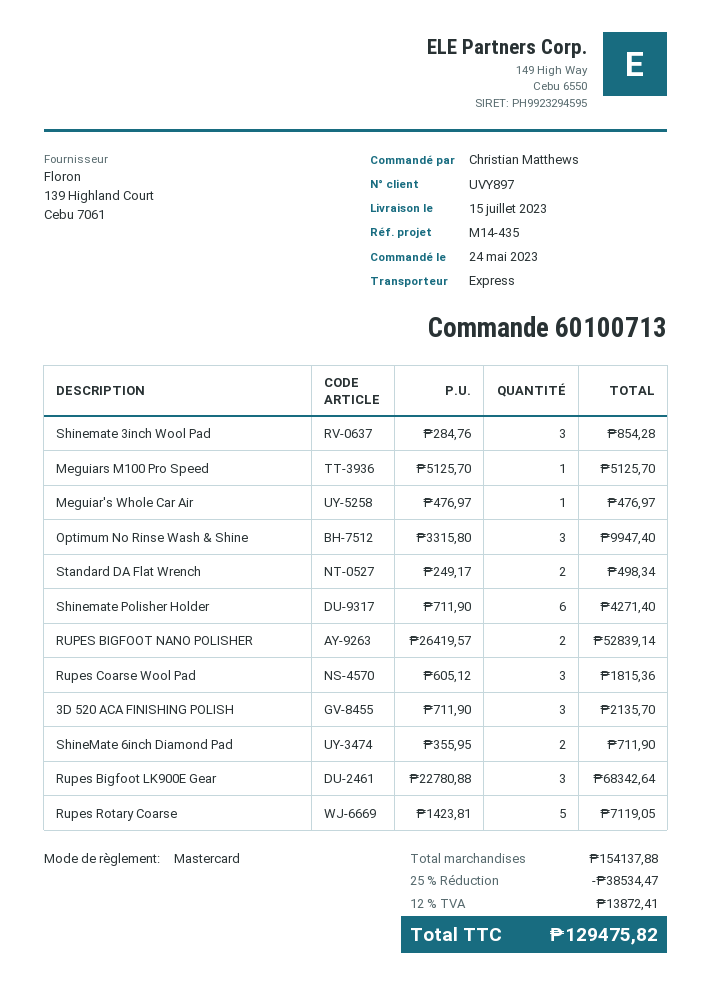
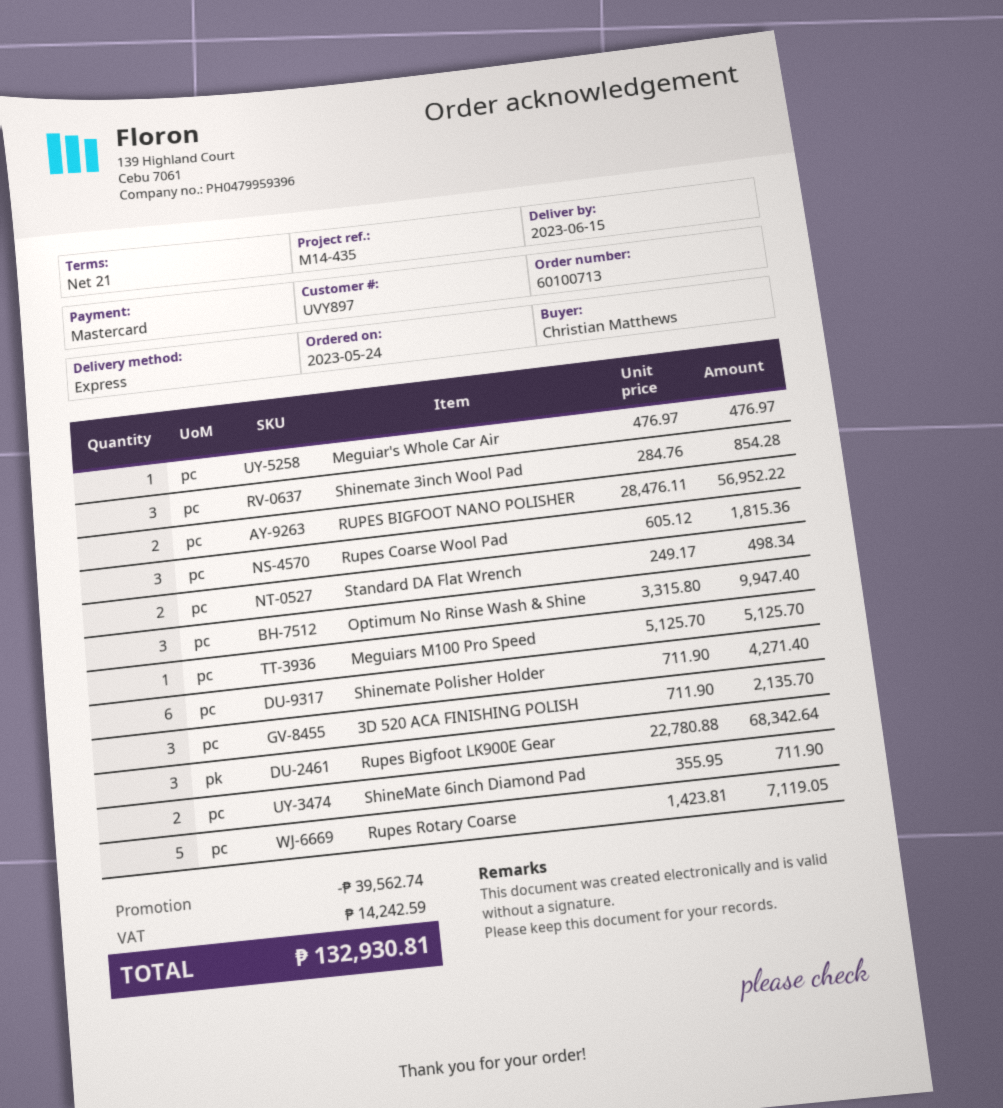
delivery date: 2023-07-15 -> 2023-06-15
RUPES BIGFOOT NANO POLISHER: 2 x 26419.57 = 52839.14 -> 2 x 28476.11 = 56952.22
discount: 38534.47 -> 39562.74
tax: 13872.41 -> 14242.59
total: 129475.82 -> 132930.81

